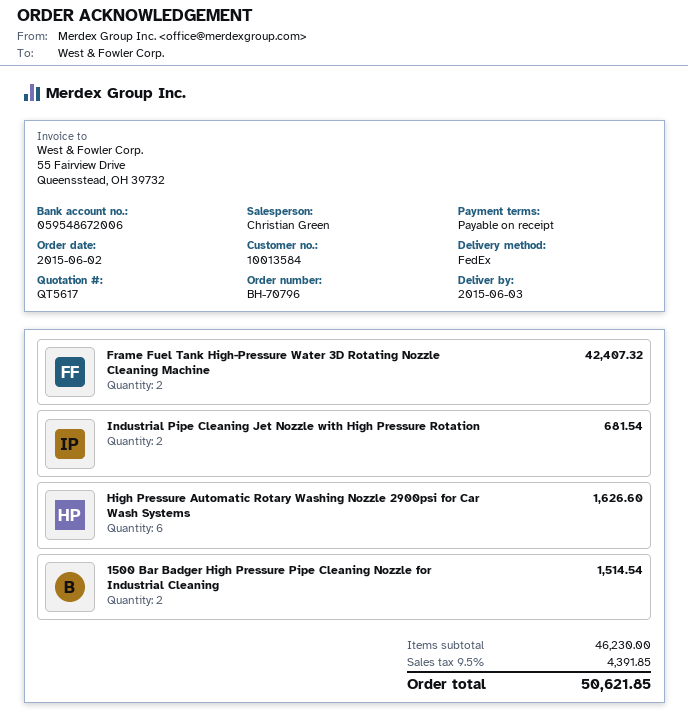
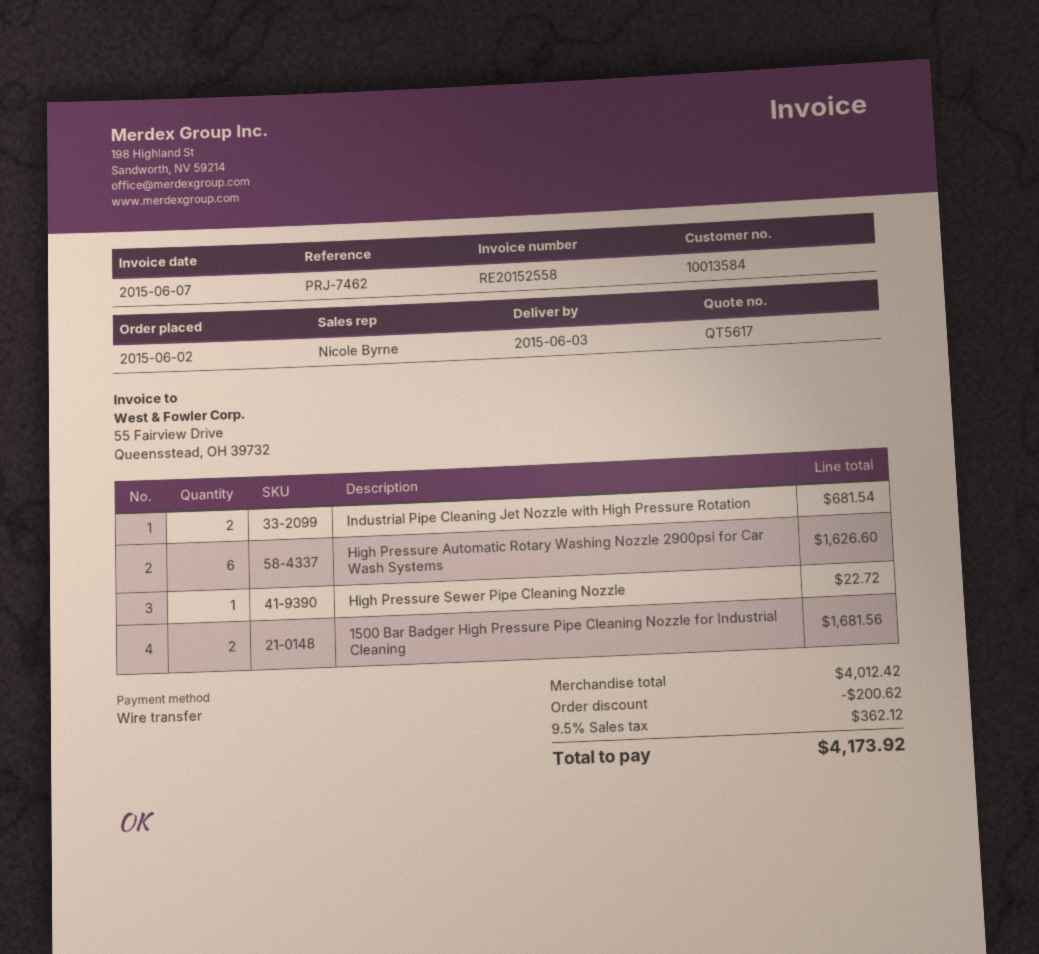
sales rep: Christian Green -> Nicole Byrne
Frame Fuel Tank High-Pressure Water 3D Rotating Nozzle Cleaning Machine: 2 for 42407.32 -> none
1500 Bar Badger High Pressure Pipe Cleaning Nozzle for Industrial Cleaning: 2 for 1514.54 -> 2 for 1681.56
High Pressure Sewer Pipe Cleaning Nozzle: none -> 1 for 22.72
subtotal: 46230.00 -> 4012.42
discount: none -> 200.62
tax: 9.5% = 4391.85 -> 9.5% = 362.12
total: 50621.85 -> 4173.92

